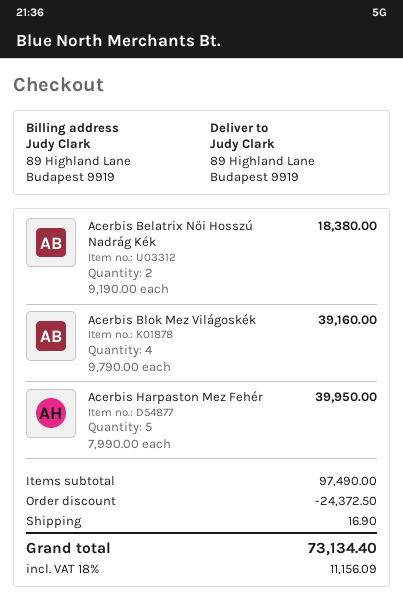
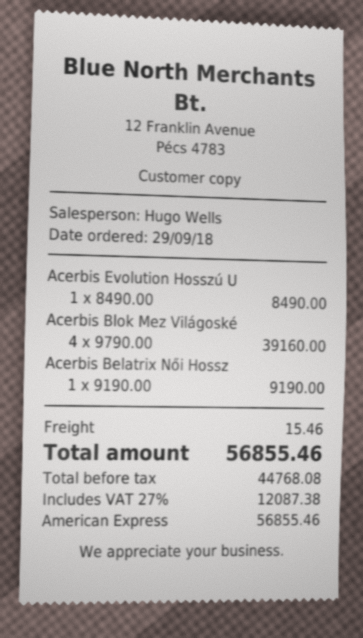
Acerbis Belatrix Női Hosszú Nadrág Kék: 2 x 9190.00 = 18380.00 -> 1 x 9190.00 = 9190.00
Acerbis Harpaston Mez Fehér: 5 x 7990.00 = 39950.00 -> none
Acerbis Evolution Hosszú U: none -> 1 x 8490.00 = 8490.00
discount: 24372.50 -> none
shipping: 16.90 -> 15.46
tax: 18% = 11156.09 -> 27% = 12087.38
total: 73134.40 -> 56855.46

